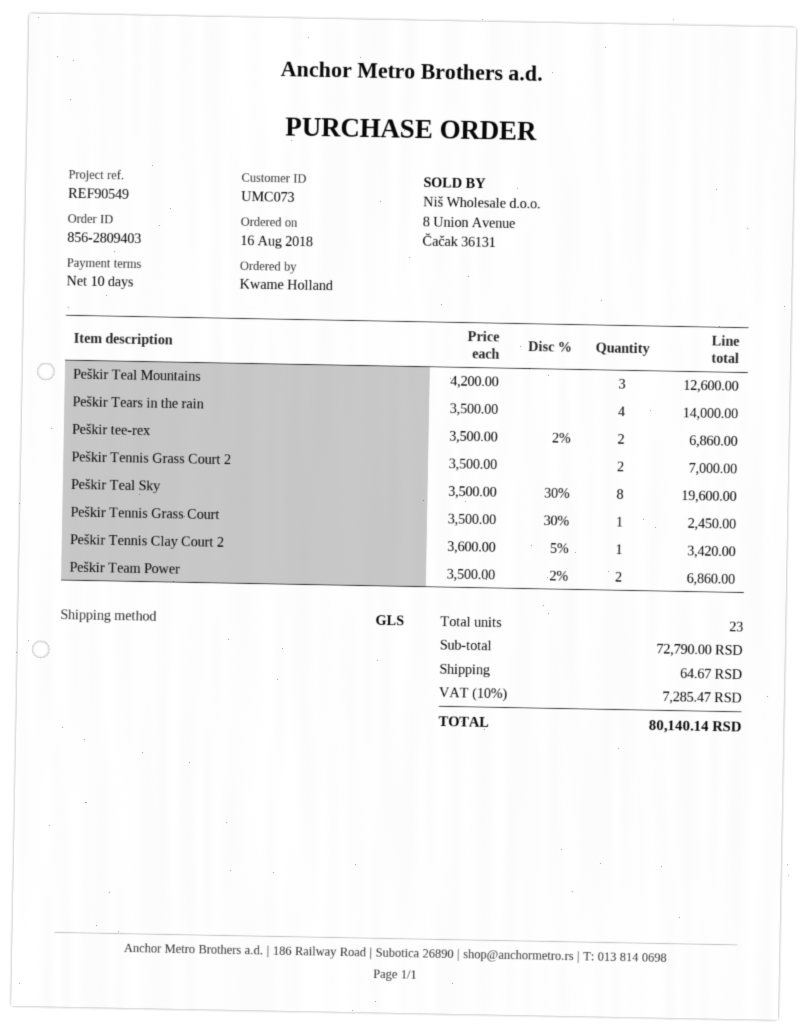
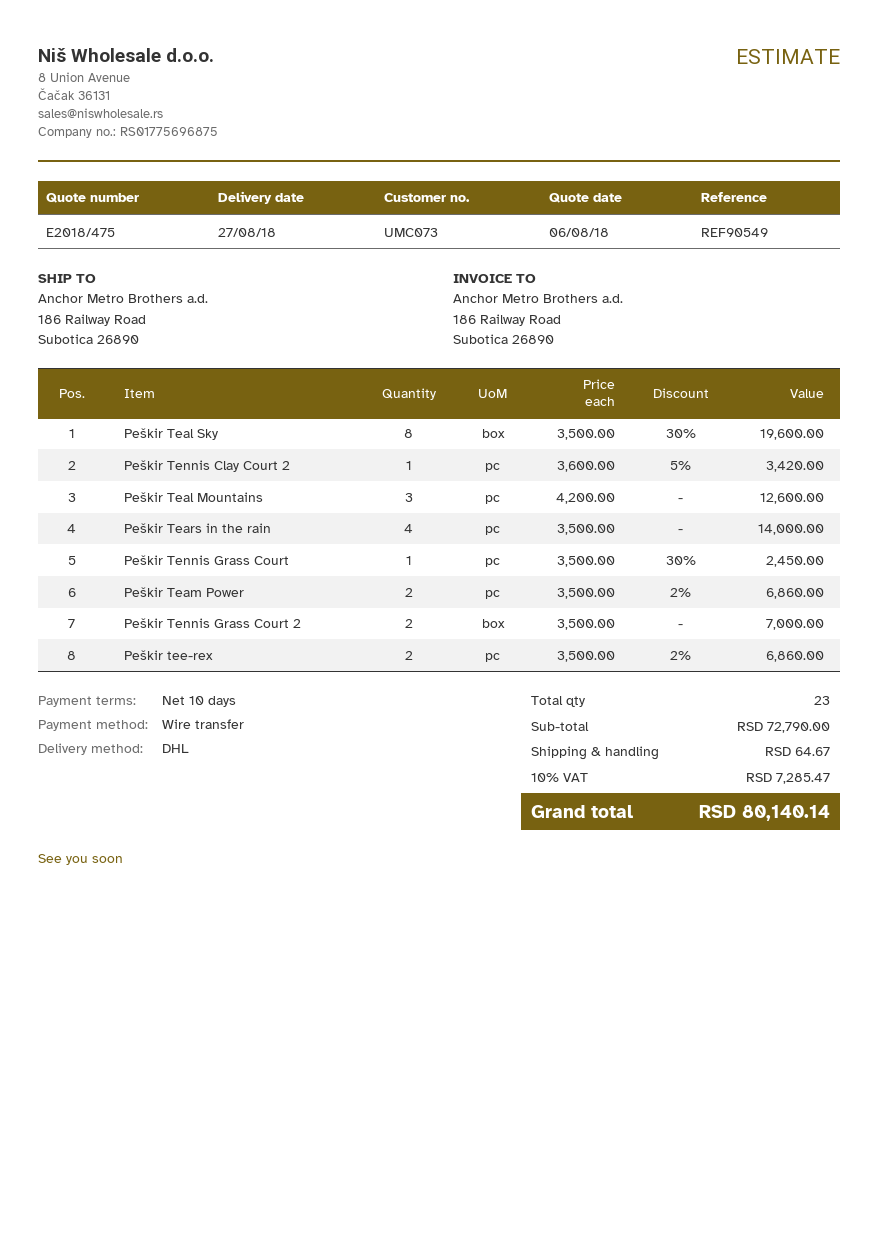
shipping method: GLS -> DHL

